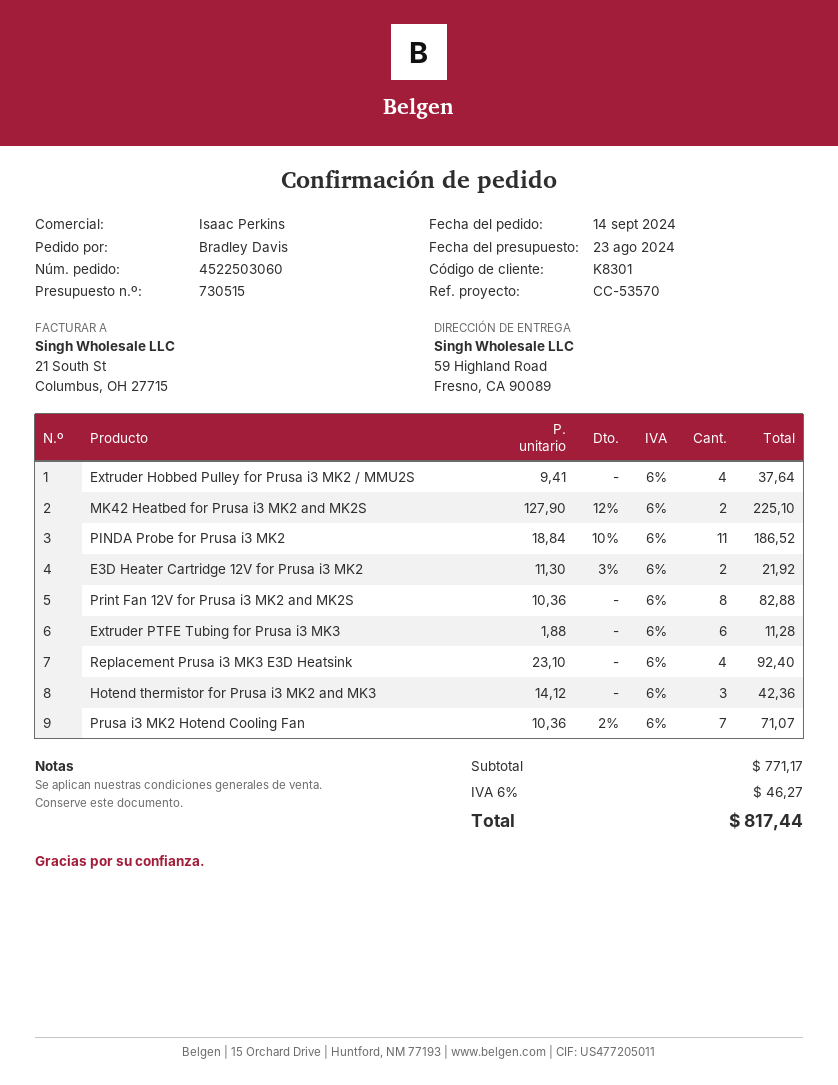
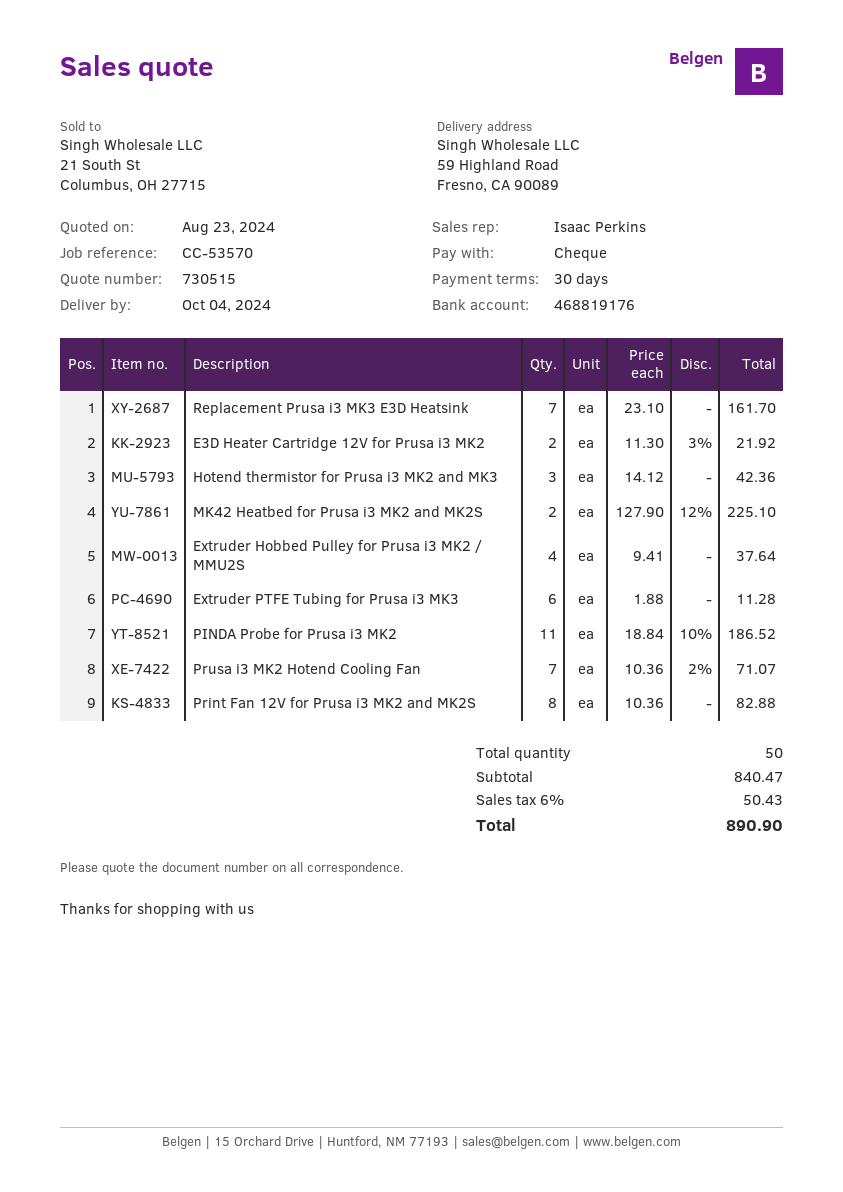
Replacement Prusa i3 MK3 E3D Heatsink: 4 x 23.10 = 92.40 -> 7 x 23.10 = 161.70
subtotal: 771.17 -> 840.47
tax: 6% = 46.27 -> 6% = 50.43
total: 817.44 -> 890.90

